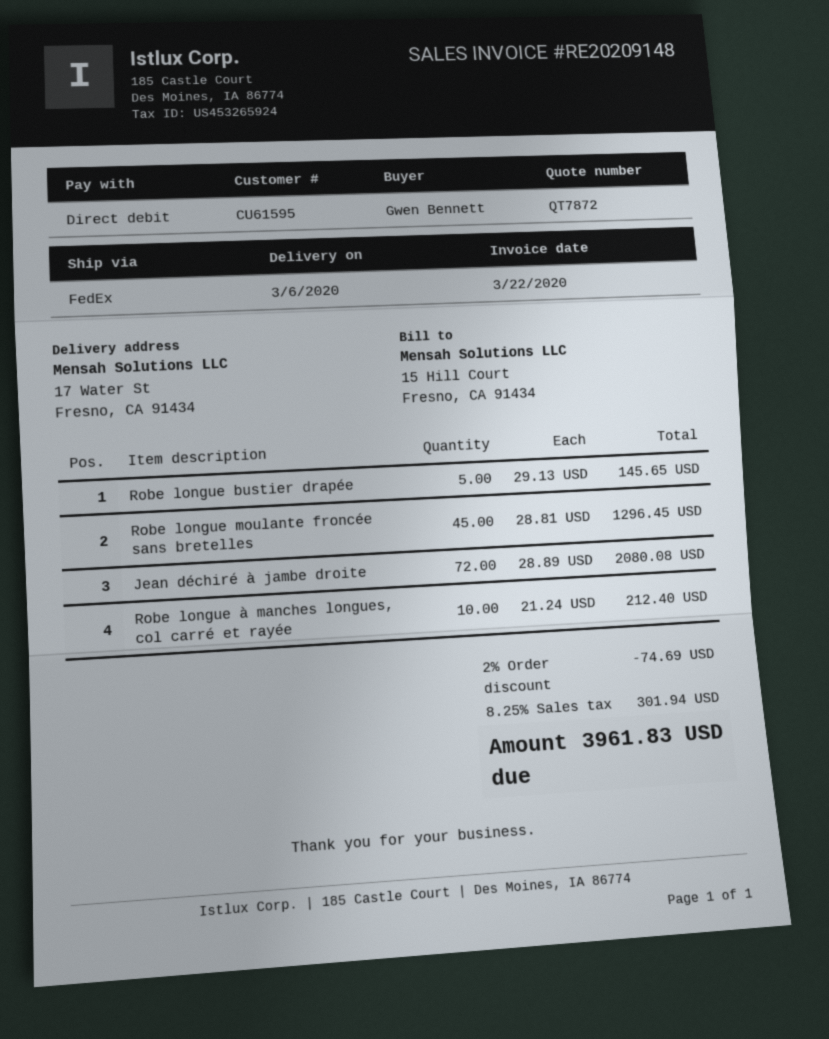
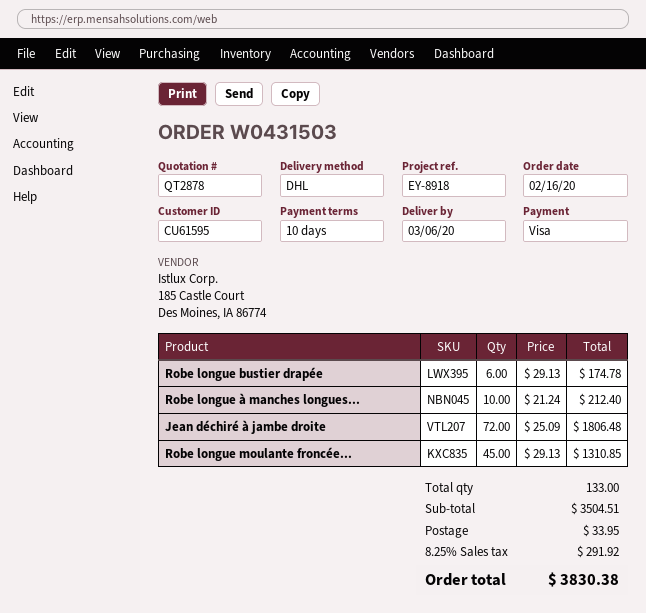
quote number: QT7872 -> QT2878
payment method: direct debit -> Visa
shipping method: FedEx -> DHL
Robe longue bustier drapée: 5 x 29.13 = 145.65 -> 6 x 29.13 = 174.78
Robe longue moulante froncée sans bretelles: 45 x 28.81 = 1296.45 -> 45 x 29.13 = 1310.85
Jean déchiré à jambe droite: 72 x 28.89 = 2080.08 -> 72 x 25.09 = 1806.48
discount: 2% = 74.69 -> none
shipping: none -> 33.95
tax: 8.25% = 301.94 -> 8.25% = 291.92
total: 3961.83 -> 3830.38

